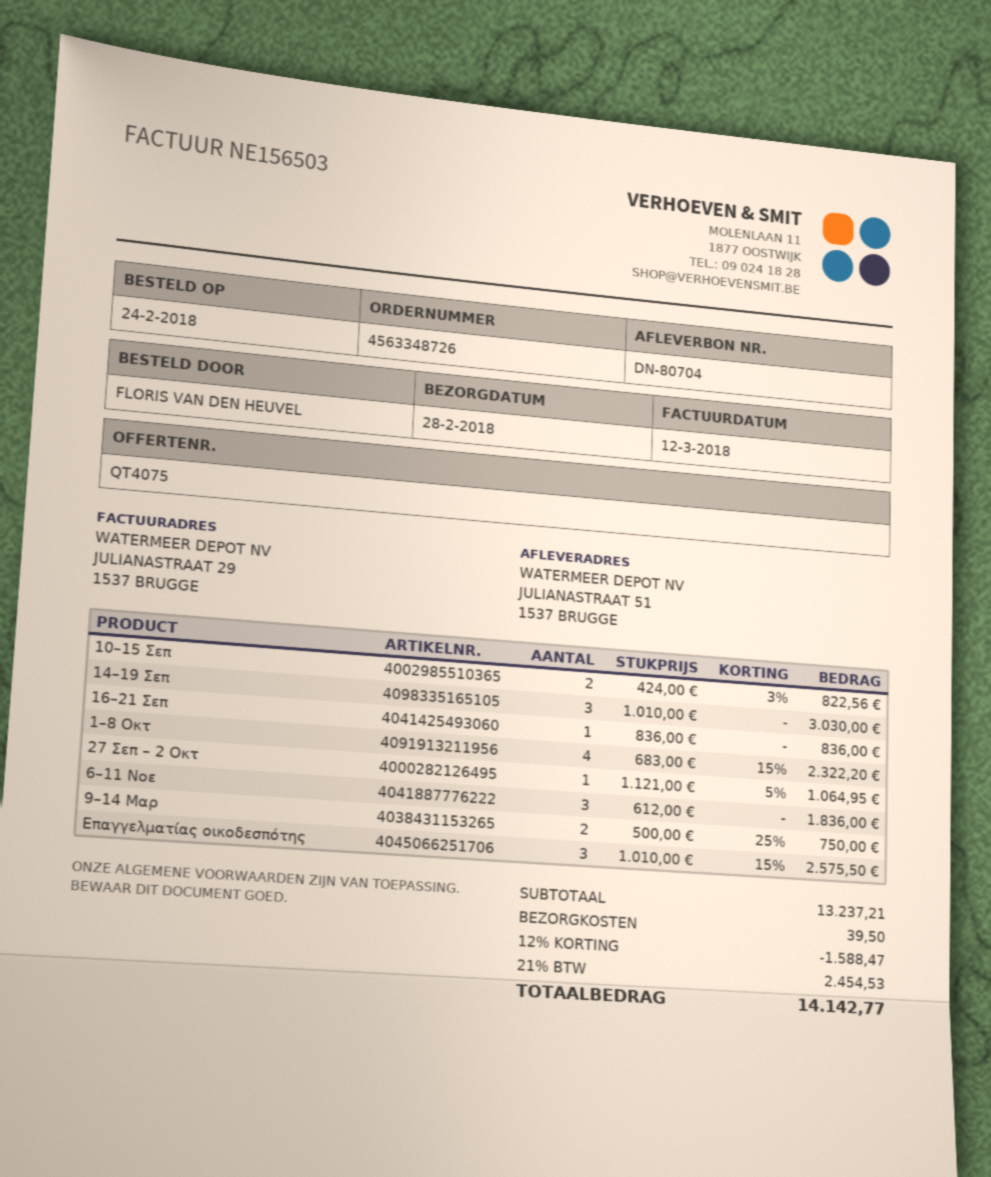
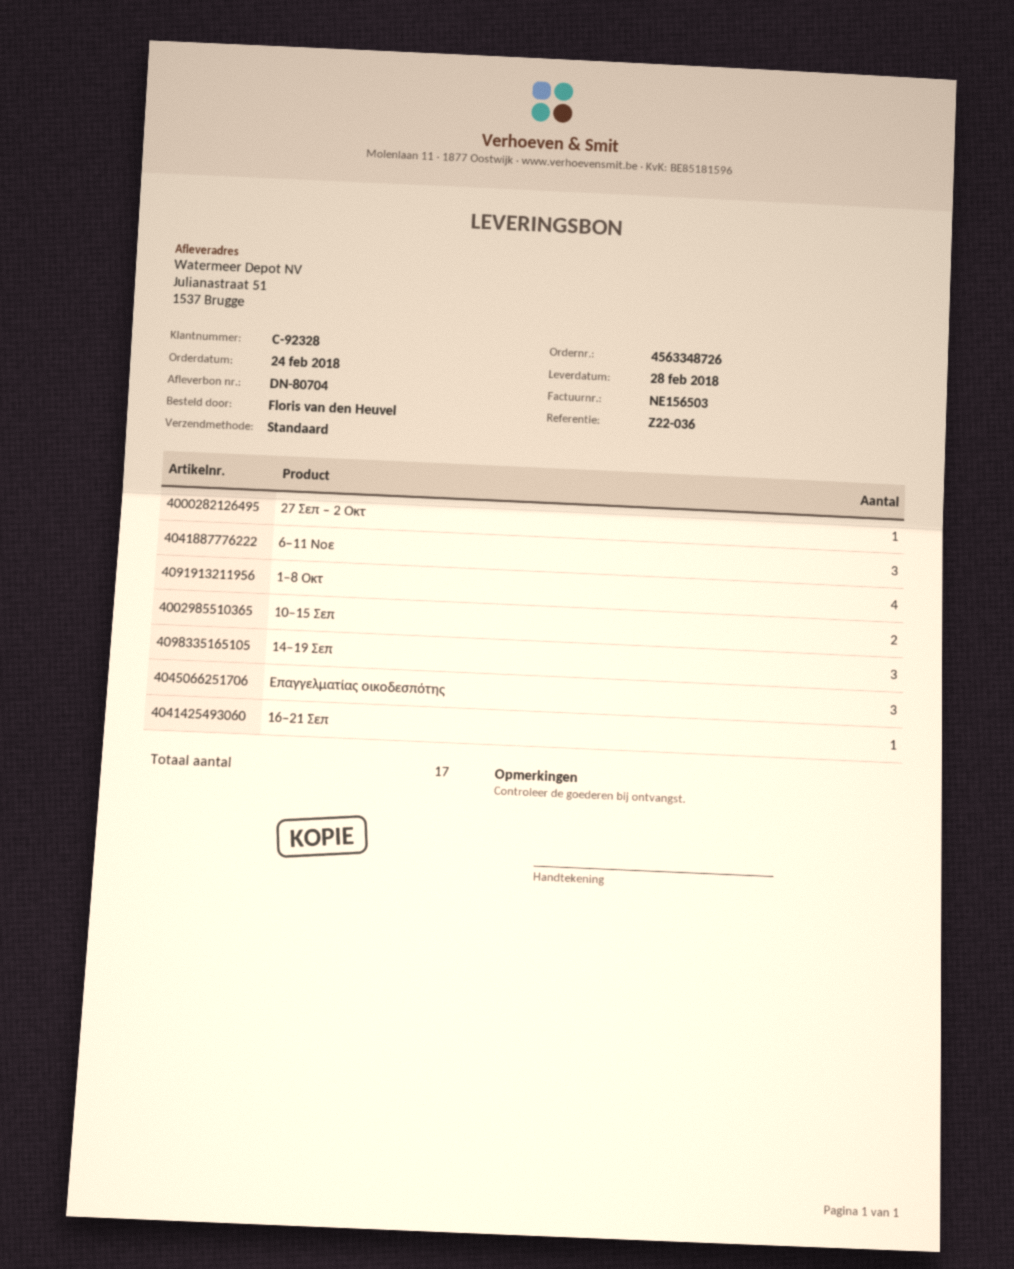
9–14 Μαρ: 2 -> none

